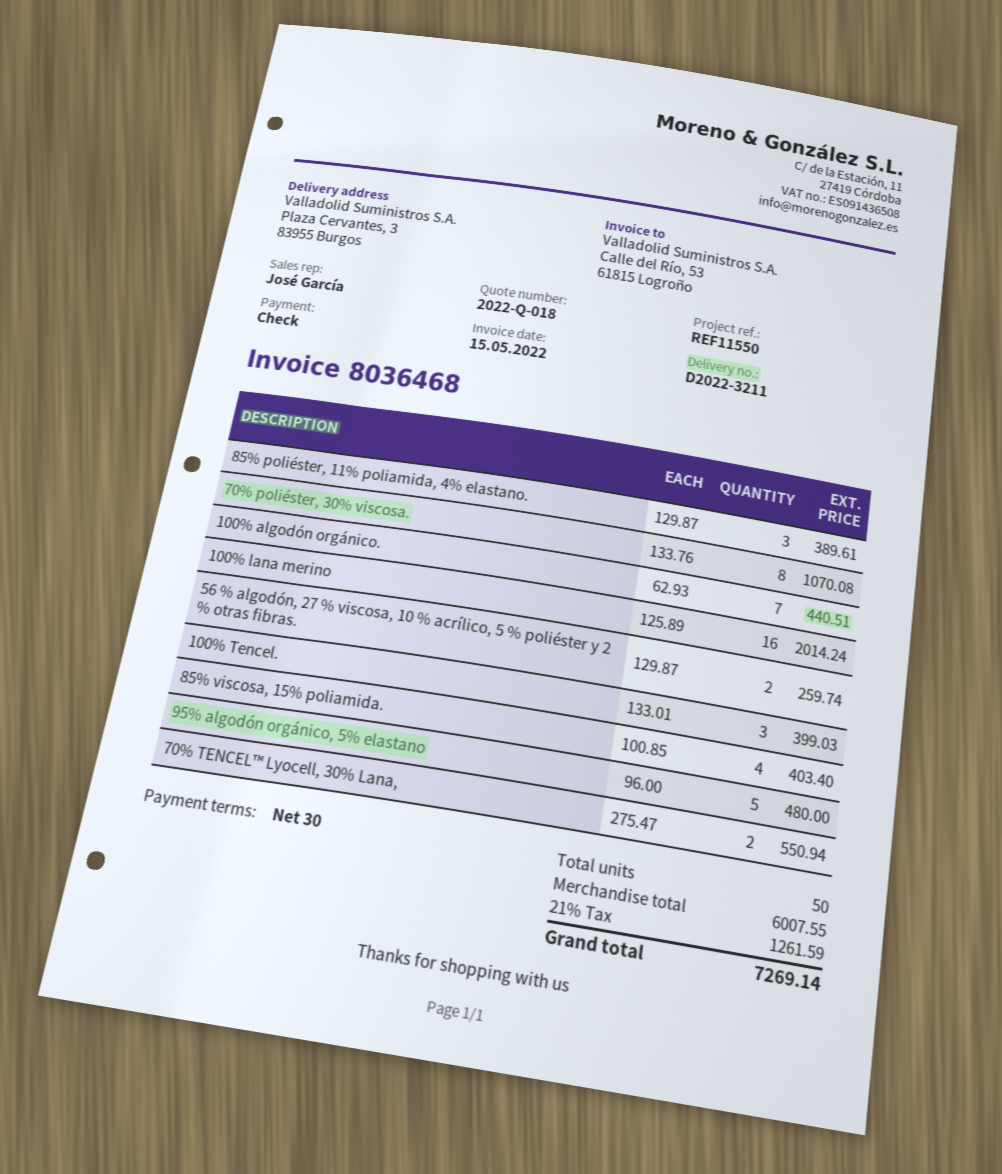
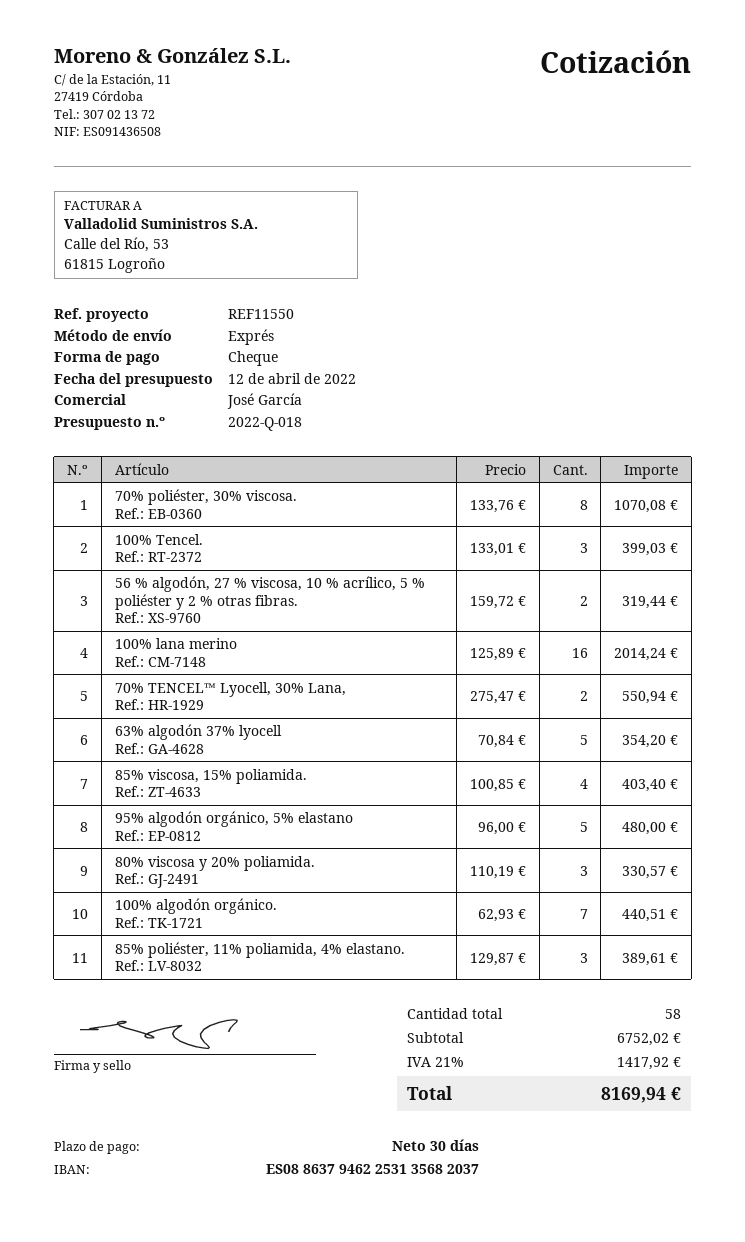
56 % algodón, 27 % viscosa, 10 % acrílico, 5 % poliéster y 2 % otras fibras.: 2 x 129.87 = 259.74 -> 2 x 159.72 = 319.44
63% algodón 37% lyocell: none -> 5 x 70.84 = 354.20
80% viscosa y 20% poliamida.: none -> 3 x 110.19 = 330.57
total quantity: 50 -> 58
subtotal: 6007.55 -> 6752.02
tax: 21% = 1261.59 -> 21% = 1417.92
total: 7269.14 -> 8169.94

